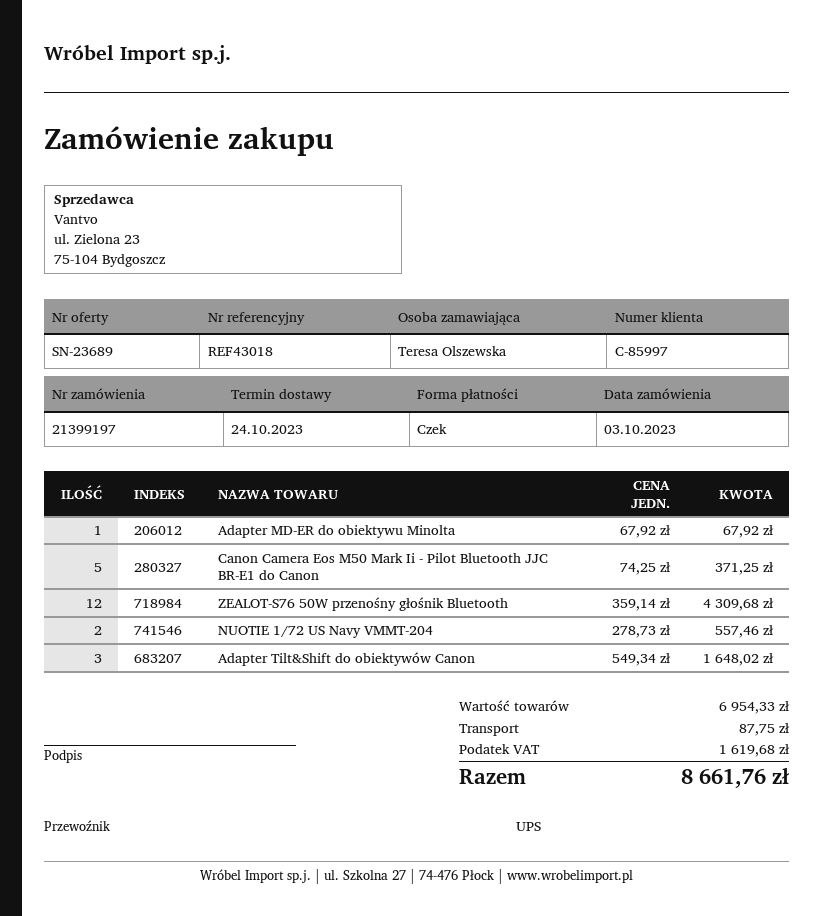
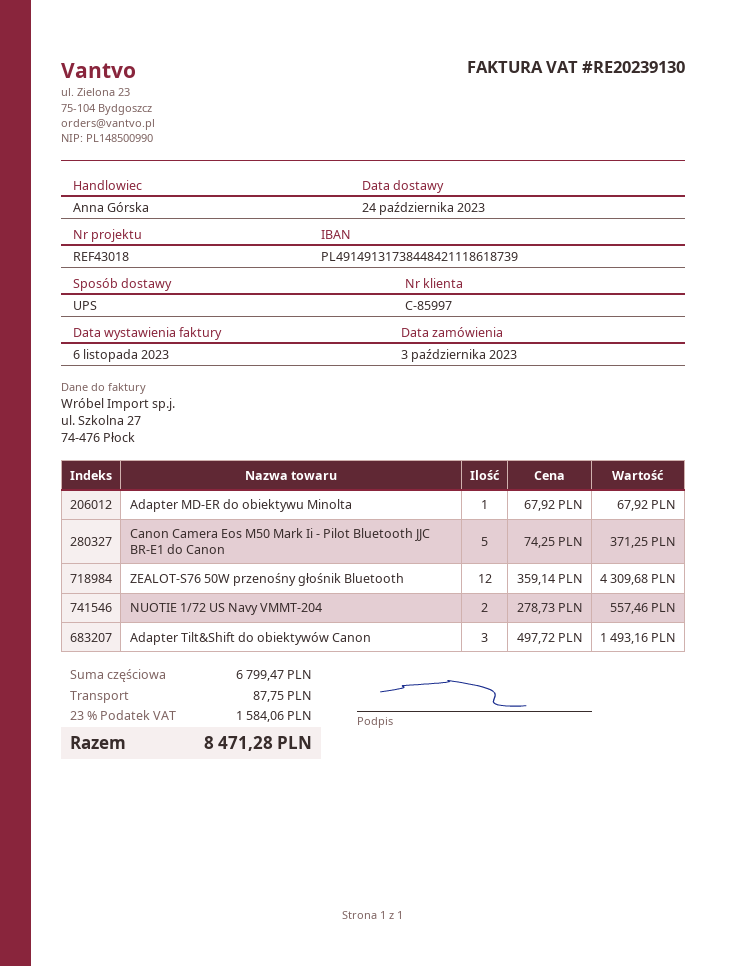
Adapter Tilt&Shift do obiektywów Canon: 3 x 549.34 = 1648.02 -> 3 x 497.72 = 1493.16
subtotal: 6954.33 -> 6799.47
tax: 1619.68 -> 1584.06
total: 8661.76 -> 8471.28

